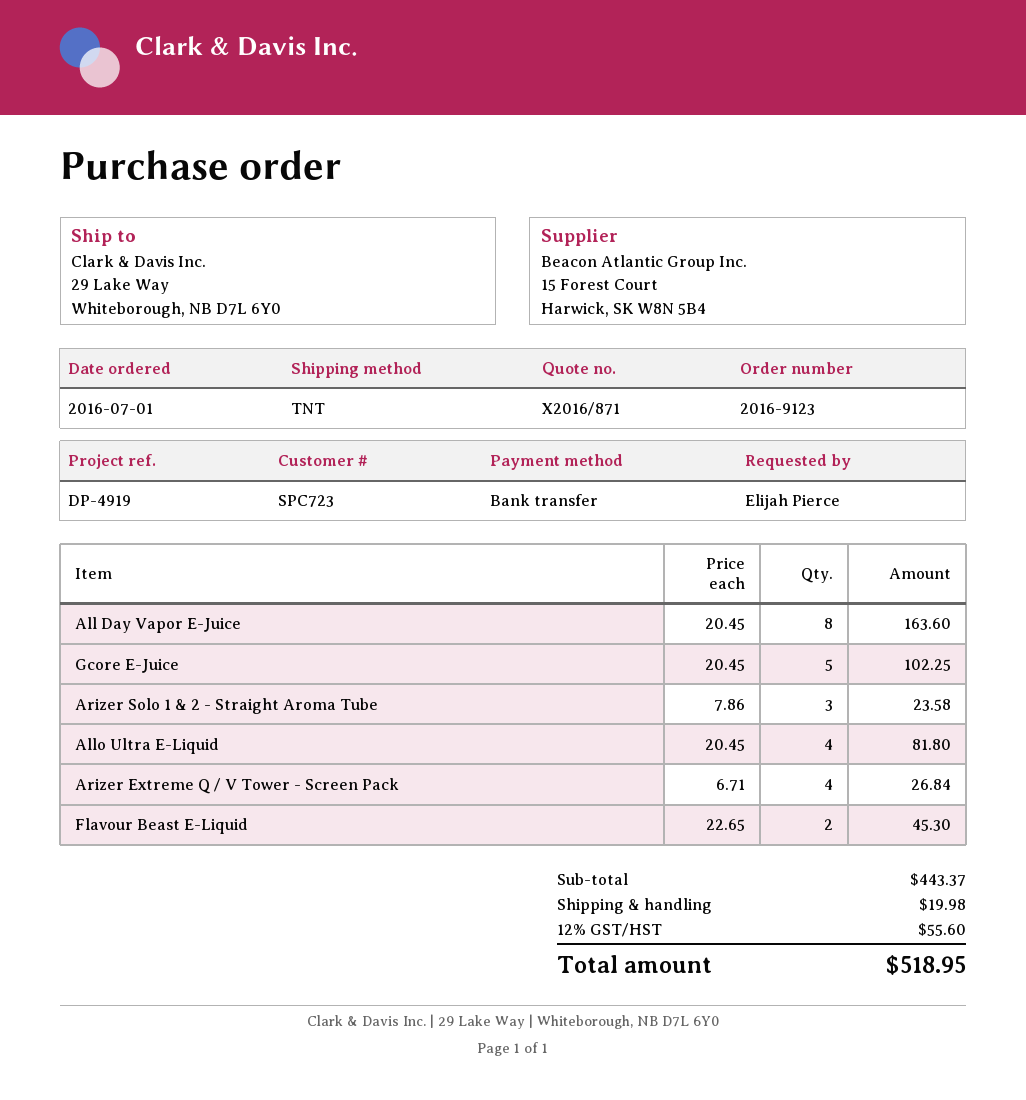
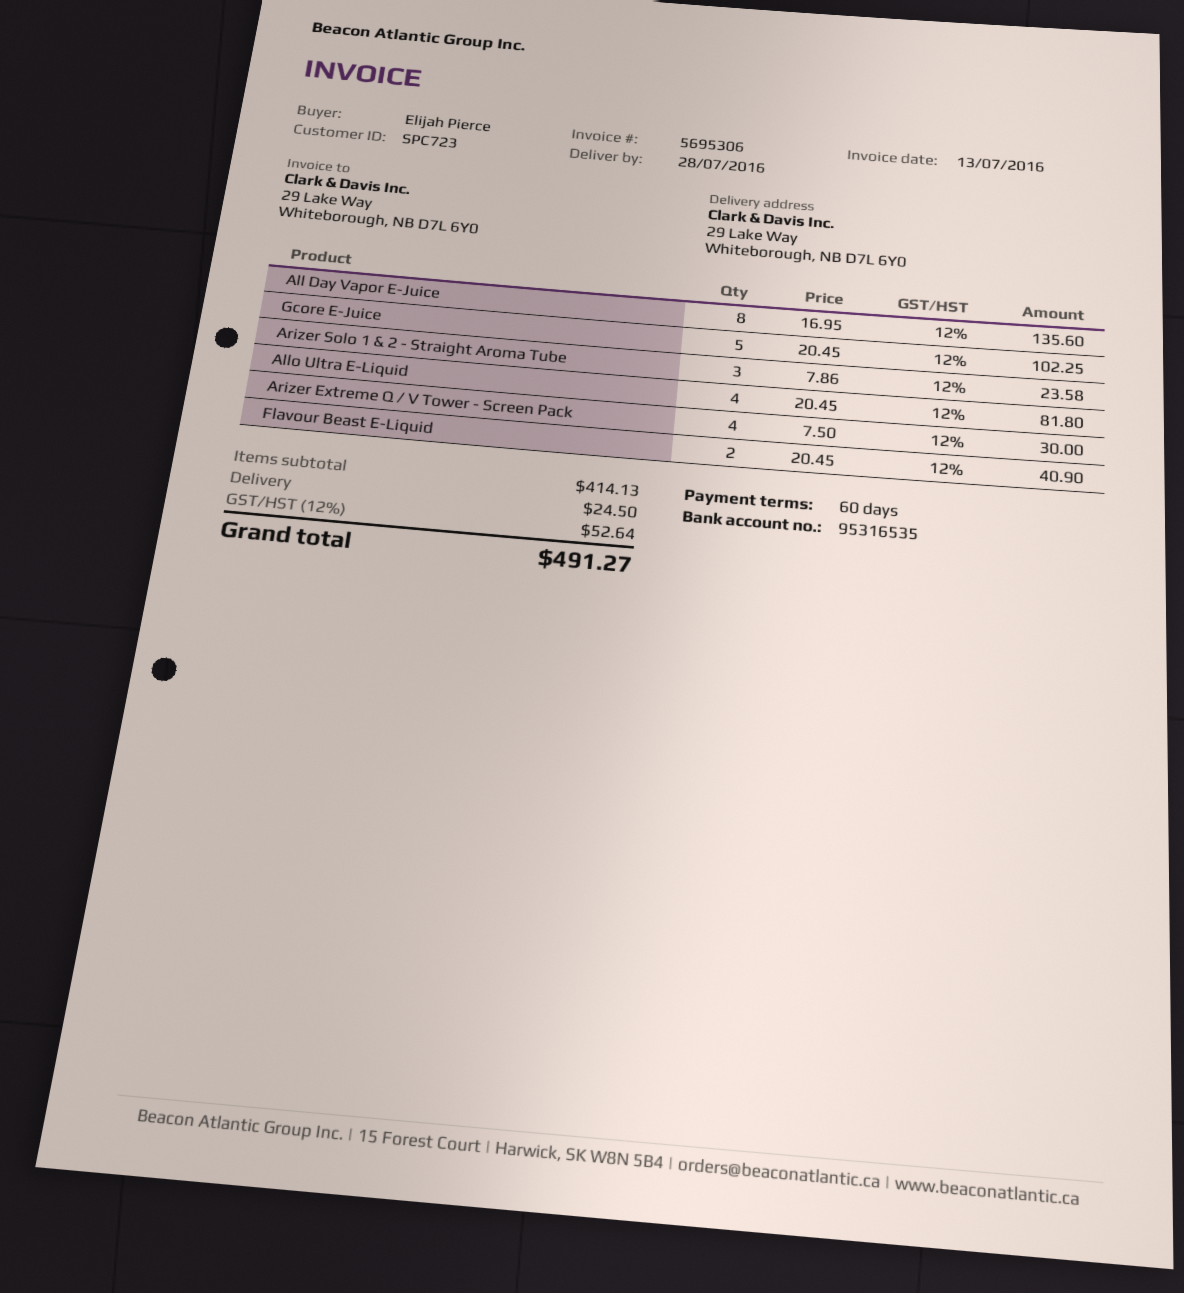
All Day Vapor E-Juice: 8 x 20.45 = 163.60 -> 8 x 16.95 = 135.60
Arizer Extreme Q / V Tower - Screen Pack: 4 x 6.71 = 26.84 -> 4 x 7.50 = 30.00
Flavour Beast E-Liquid: 2 x 22.65 = 45.30 -> 2 x 20.45 = 40.90
subtotal: 443.37 -> 414.13
shipping: 19.98 -> 24.50
tax: 12% = 55.60 -> 12% = 52.64
total: 518.95 -> 491.27

